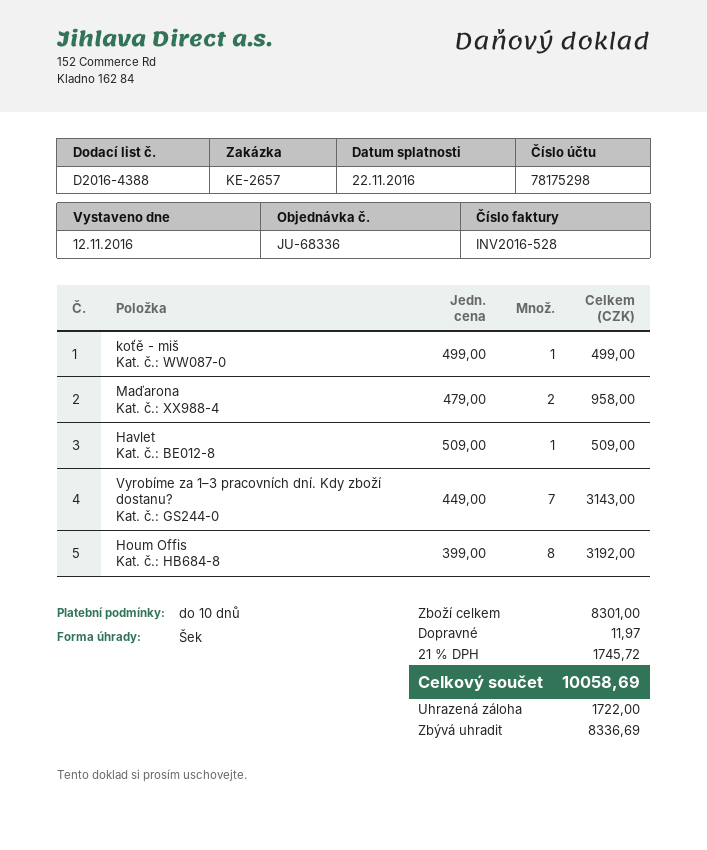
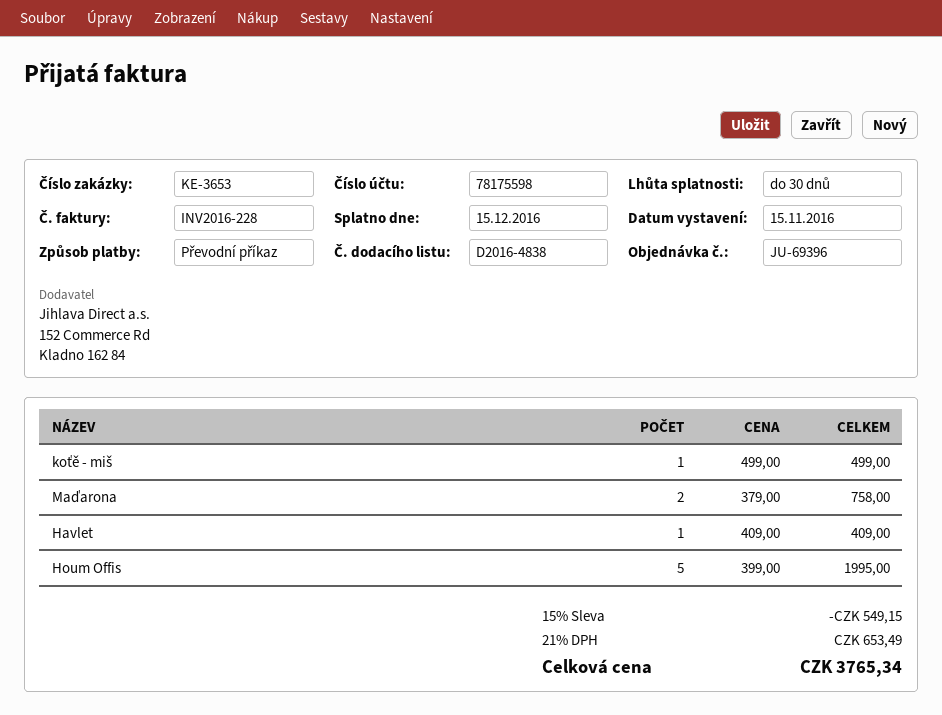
order number: JU-68336 -> JU-69396
delivery note number: D2016-4388 -> D2016-4838
invoice number: INV2016-528 -> INV2016-228
invoice date: 2016-11-12 -> 2016-11-15
payment terms: 10 days -> 30 days
due date: 2016-11-22 -> 2016-12-15
reference: KE-2657 -> KE-3653
payment method: cheque -> bank transfer
bank account: 78175298 -> 78175598
Maďarona: 2 x 479.00 = 958.00 -> 2 x 379.00 = 758.00
Havlet: 1 x 509.00 = 509.00 -> 1 x 409.00 = 409.00
Vyrobíme za 1–3 pracovních dní. Kdy zboží dostanu?: 7 x 449.00 = 3143.00 -> none
Houm Offis: 8 x 399.00 = 3192.00 -> 5 x 399.00 = 1995.00
discount: none -> 15% = 549.15
shipping: 11.97 -> none
tax: 21% = 1745.72 -> 21% = 653.49
total: 10058.69 -> 3765.34

